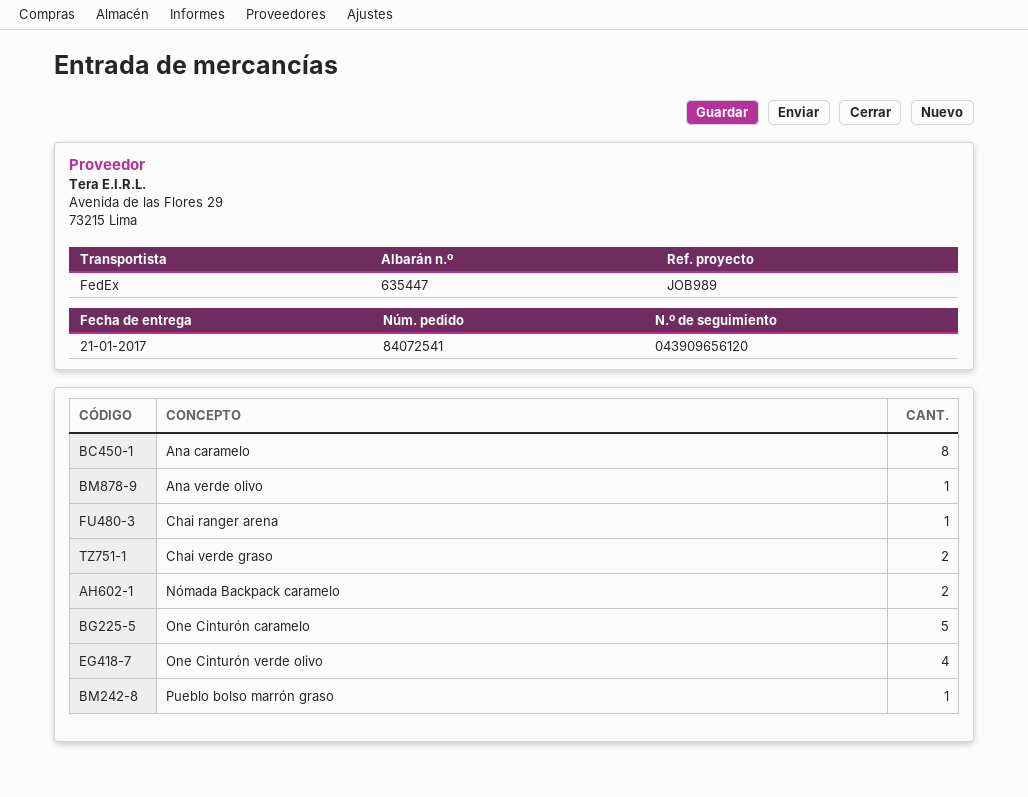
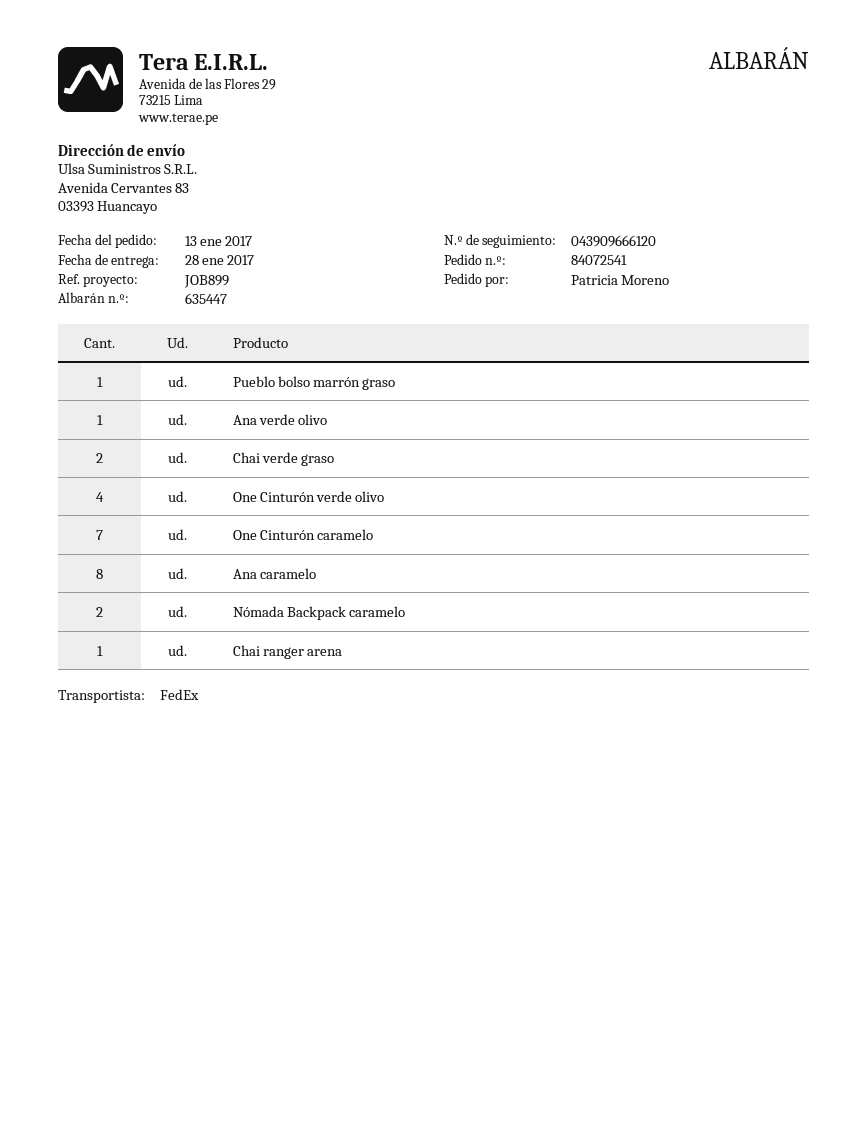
delivery date: 2017-01-21 -> 2017-01-28
reference: JOB989 -> JOB899
tracking number: 043909656120 -> 043909666120
One Cinturón caramelo: 5 -> 7

